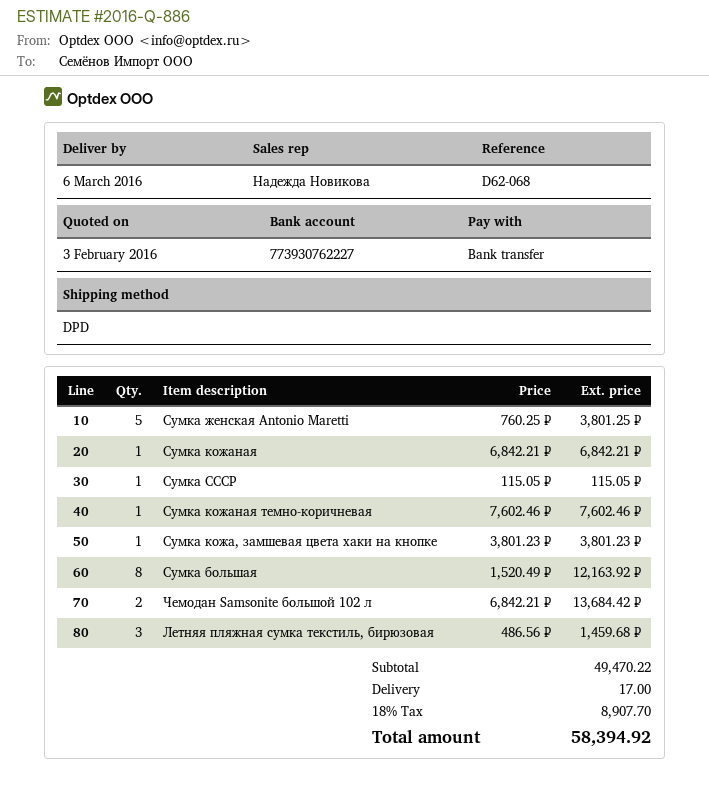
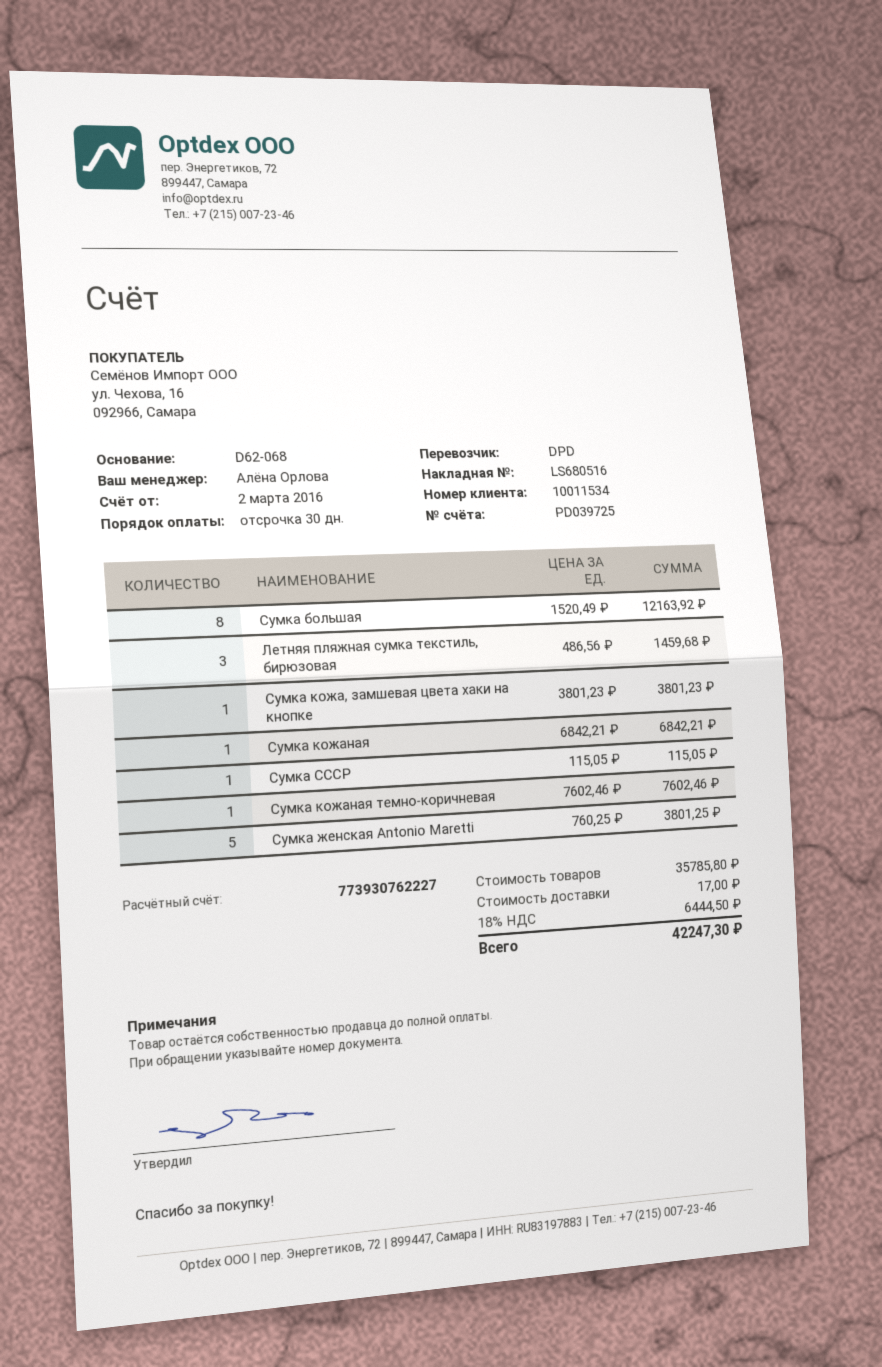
sales rep: Надежда Новикова -> Алёна Орлова
Чемодан Samsonite большой 102 л: 2 x 6842.21 = 13684.42 -> none
subtotal: 49470.22 -> 35785.80
tax: 18% = 8907.70 -> 18% = 6444.50
total: 58394.92 -> 42247.30

